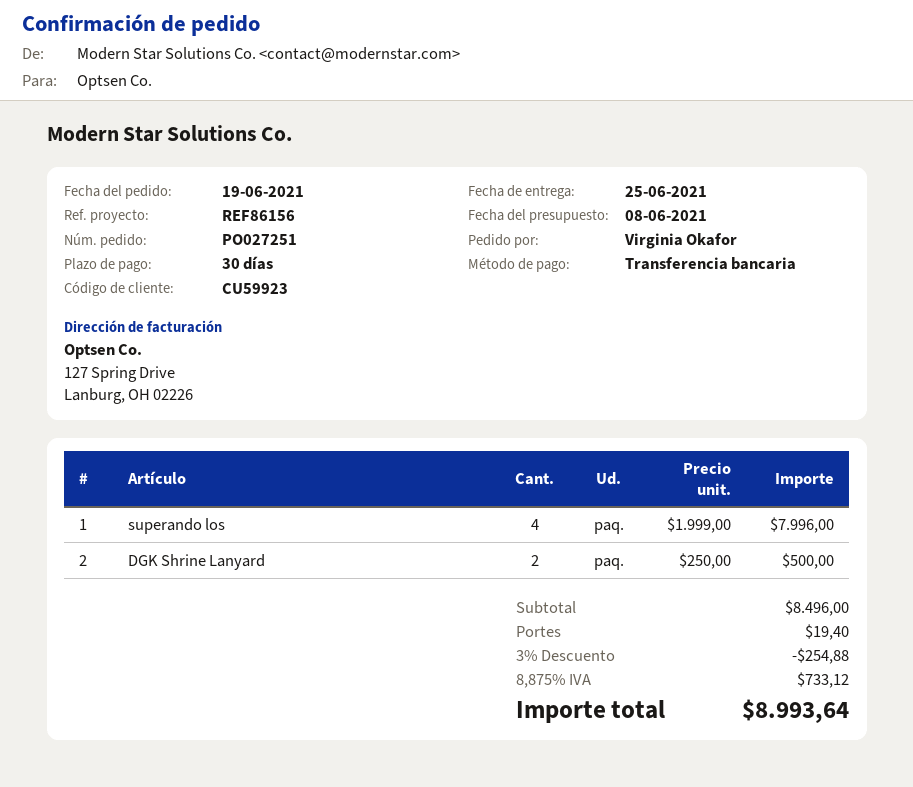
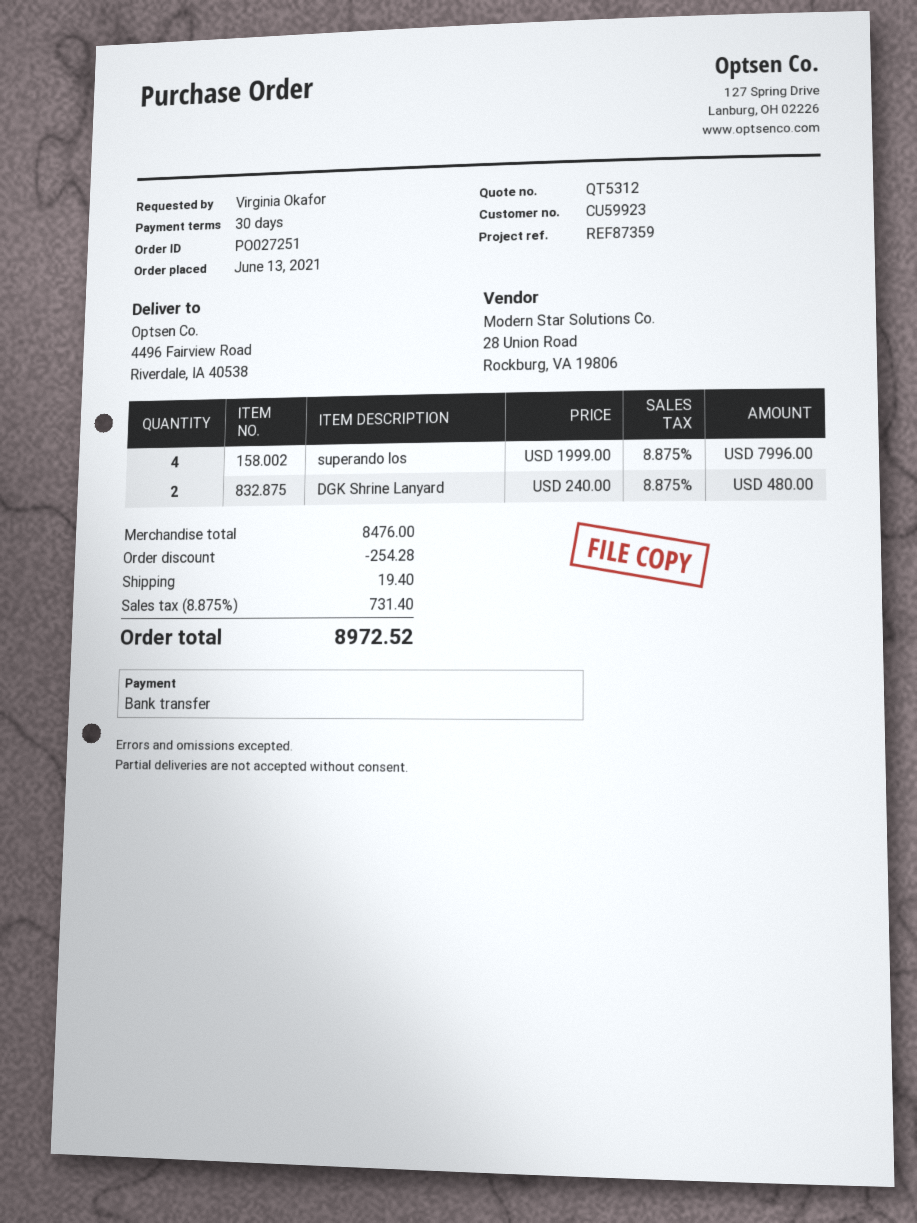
order date: 2021-06-19 -> 2021-06-13
reference: REF86156 -> REF87359
DGK Shrine Lanyard: 2 x 250.00 = 500.00 -> 2 x 240.00 = 480.00
subtotal: 8496.00 -> 8476.00
discount: 254.88 -> 254.28
tax: 8.875% = 733.12 -> 8.875% = 731.40
total: 8993.64 -> 8972.52

